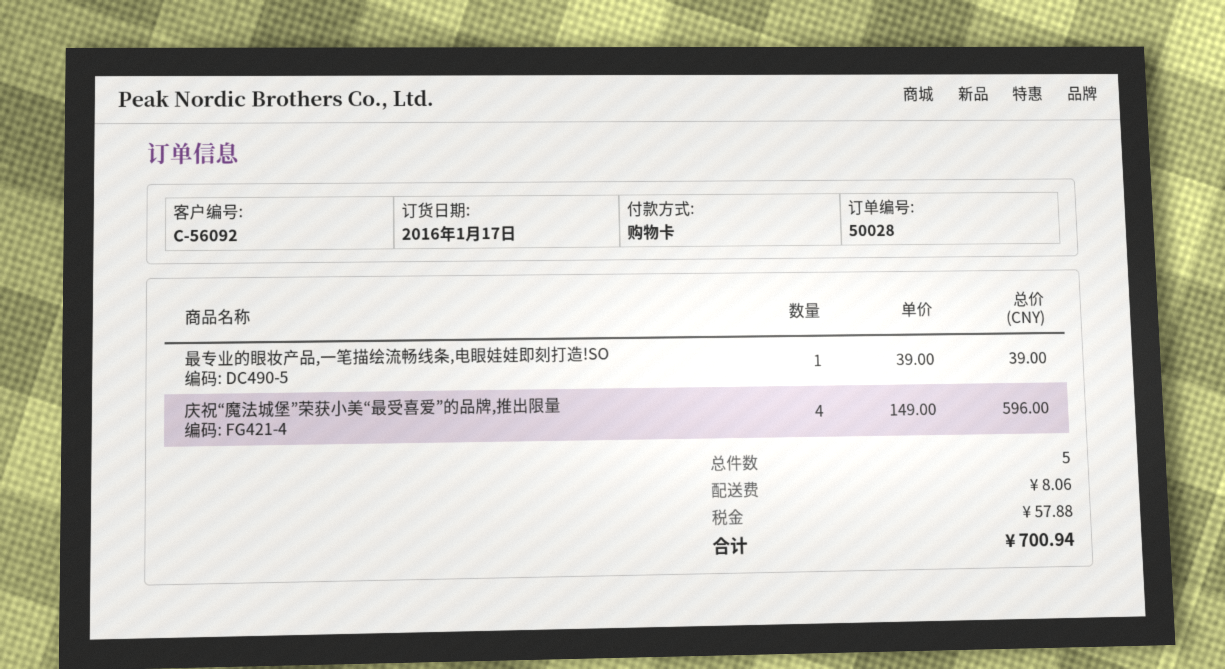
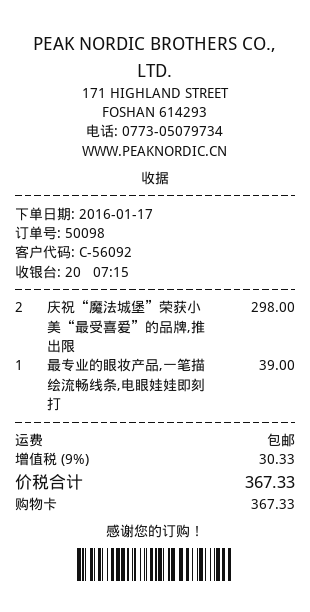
order number: 50028 -> 50098
庆祝“魔法城堡”荣获小美“最受喜爱”的品牌,推出限量: 4 for 596.00 -> 2 for 298.00
shipping: 8.06 -> 0.00
tax: 57.88 -> 30.33
total: 700.94 -> 367.33

